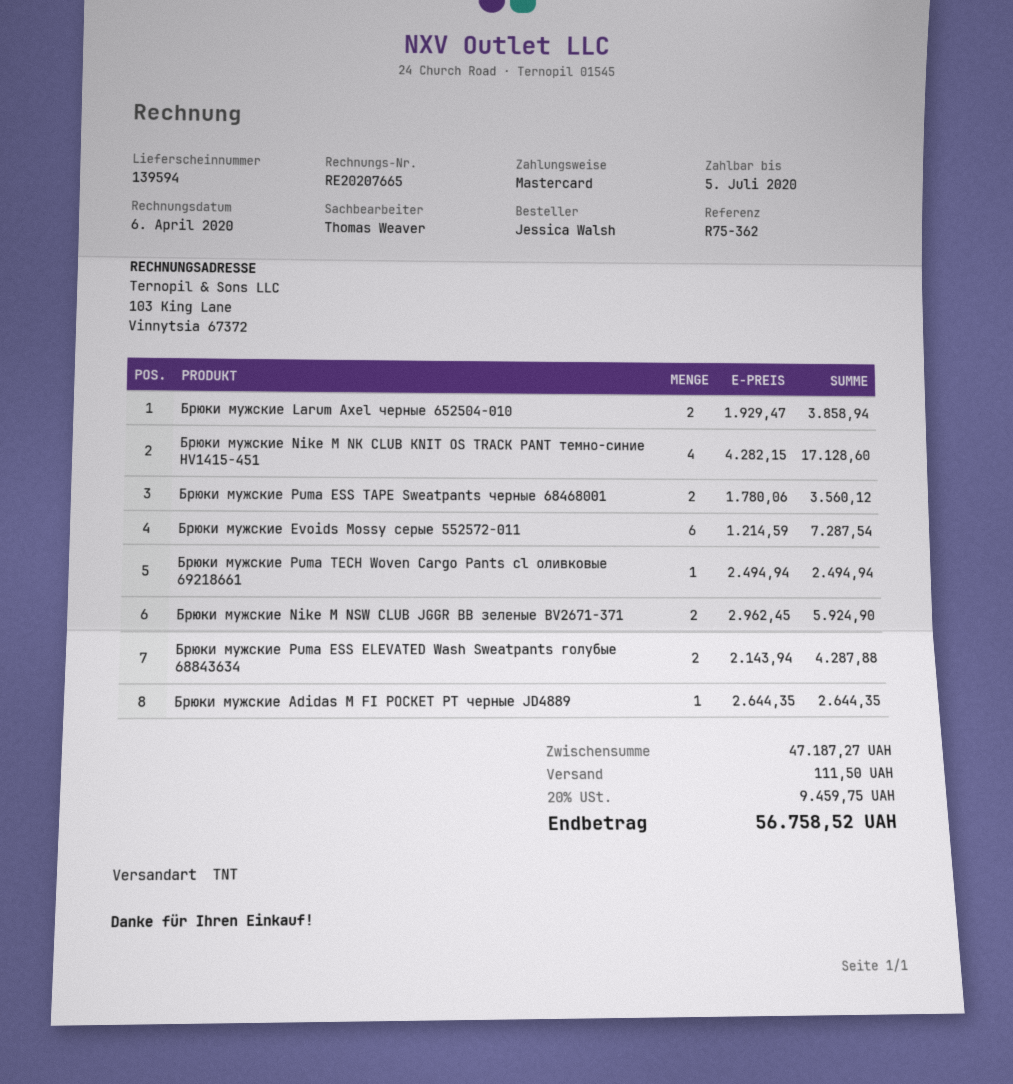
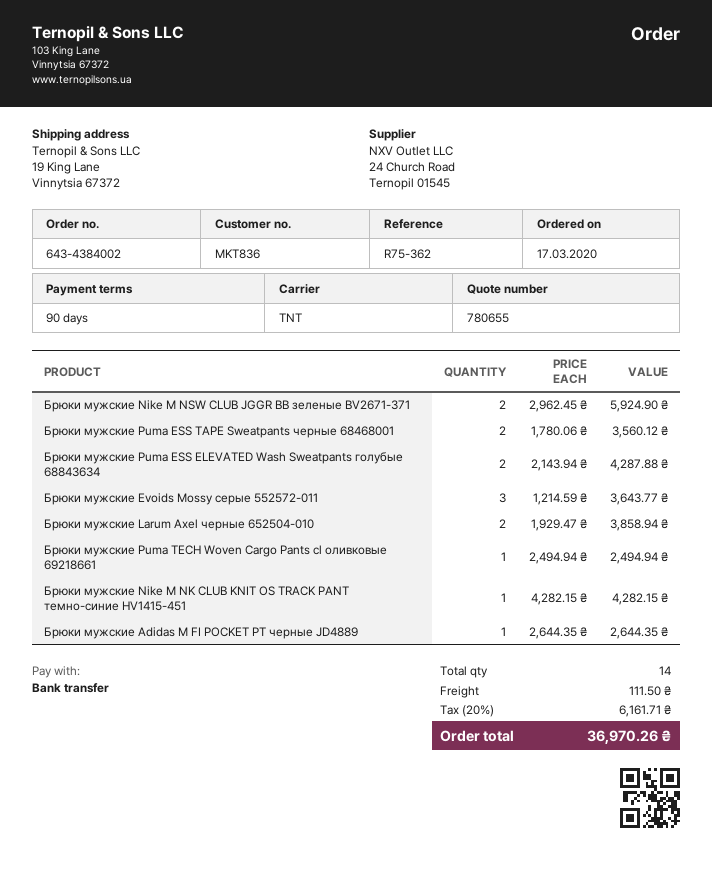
payment method: Mastercard -> bank transfer
Брюки мужские Nike M NK CLUB KNIT OS TRACK PANT темно-синие HV1415-451: 4 x 4282.15 = 17128.60 -> 1 x 4282.15 = 4282.15
Брюки мужские Evoids Mossy серые 552572-011: 6 x 1214.59 = 7287.54 -> 3 x 1214.59 = 3643.77
tax: 20% = 9459.75 -> 20% = 6161.71
total: 56758.52 -> 36970.26

